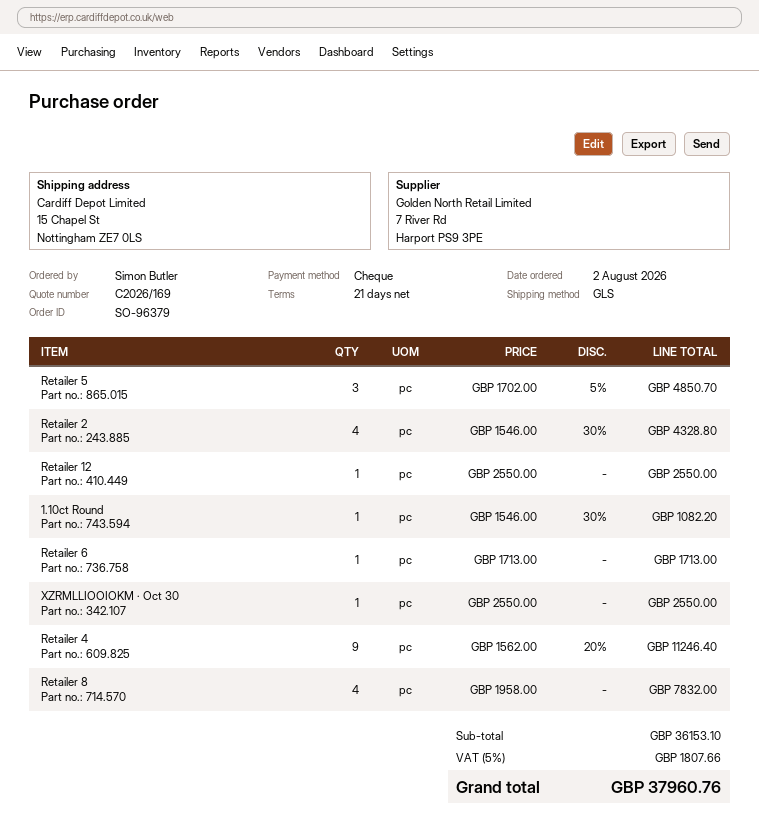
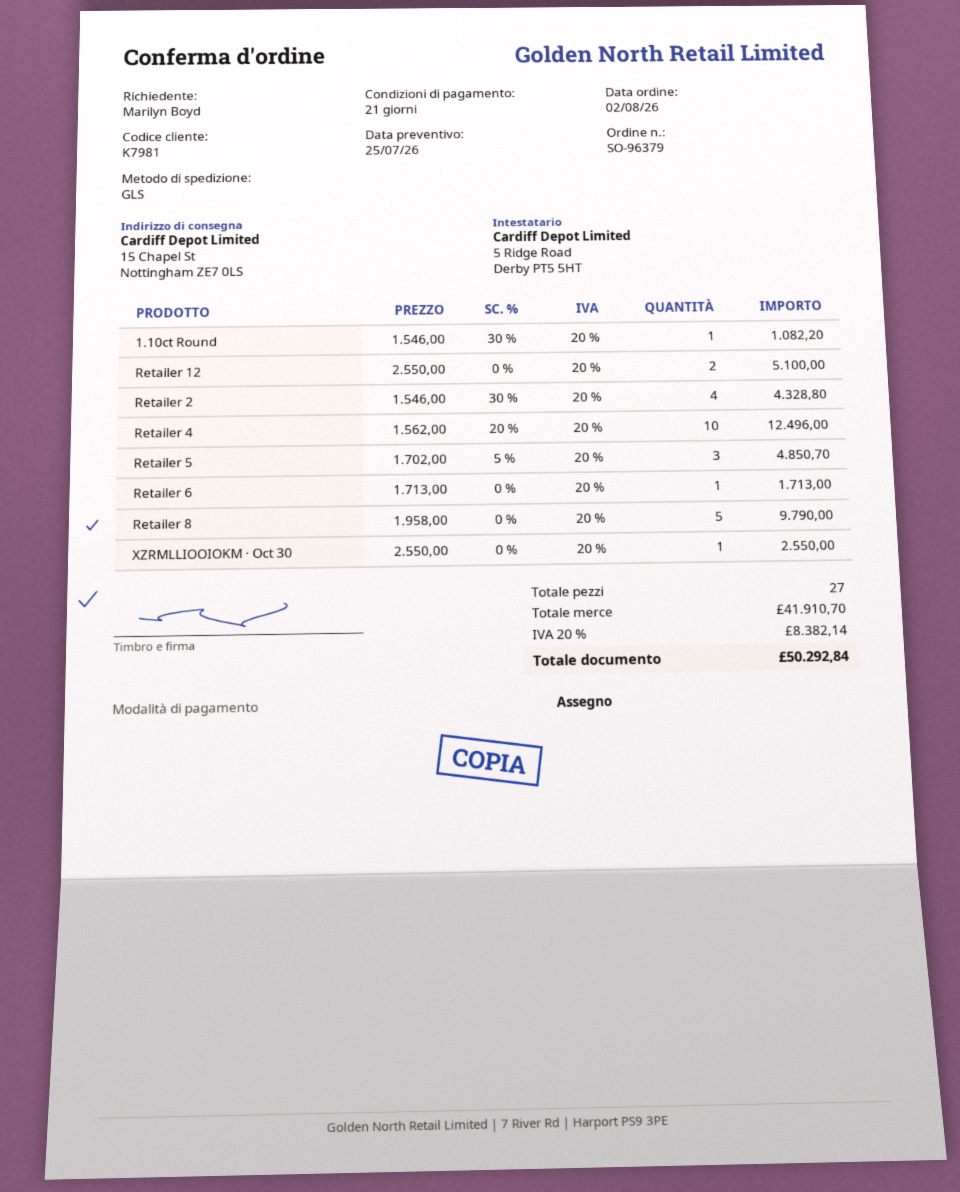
ordered by: Simon Butler -> Marilyn Boyd
Retailer 12: 1 x 2550.00 = 2550.00 -> 2 x 2550.00 = 5100.00
Retailer 4: 9 x 1562.00 - 20% = 11246.40 -> 10 x 1562.00 - 20% = 12496.00
Retailer 8: 4 x 1958.00 = 7832.00 -> 5 x 1958.00 = 9790.00
subtotal: 36153.10 -> 41910.70
tax: 5% = 1807.66 -> 20% = 8382.14
total: 37960.76 -> 50292.84

